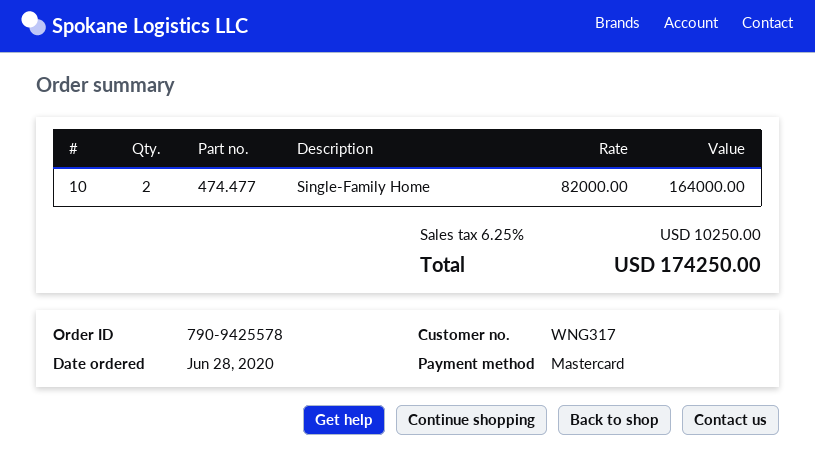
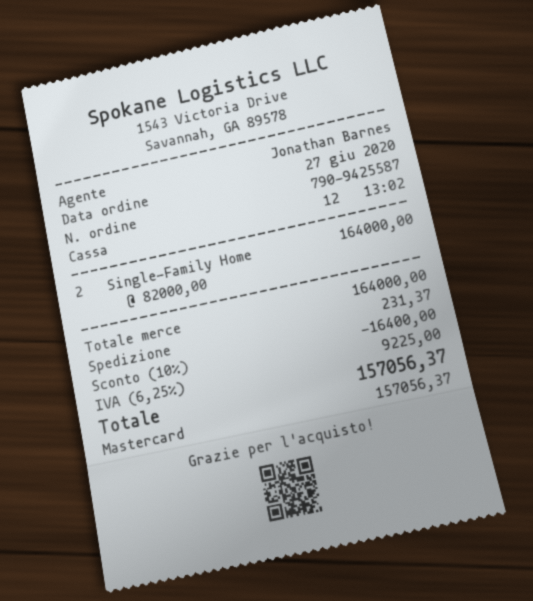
order number: 790-9425578 -> 790-9425587
order date: 2020-06-28 -> 2020-06-27
discount: none -> 10% = 16400.00
shipping: none -> 231.37
tax: 6.25% = 10250.00 -> 6.25% = 9225.00
total: 174250.00 -> 157056.37

